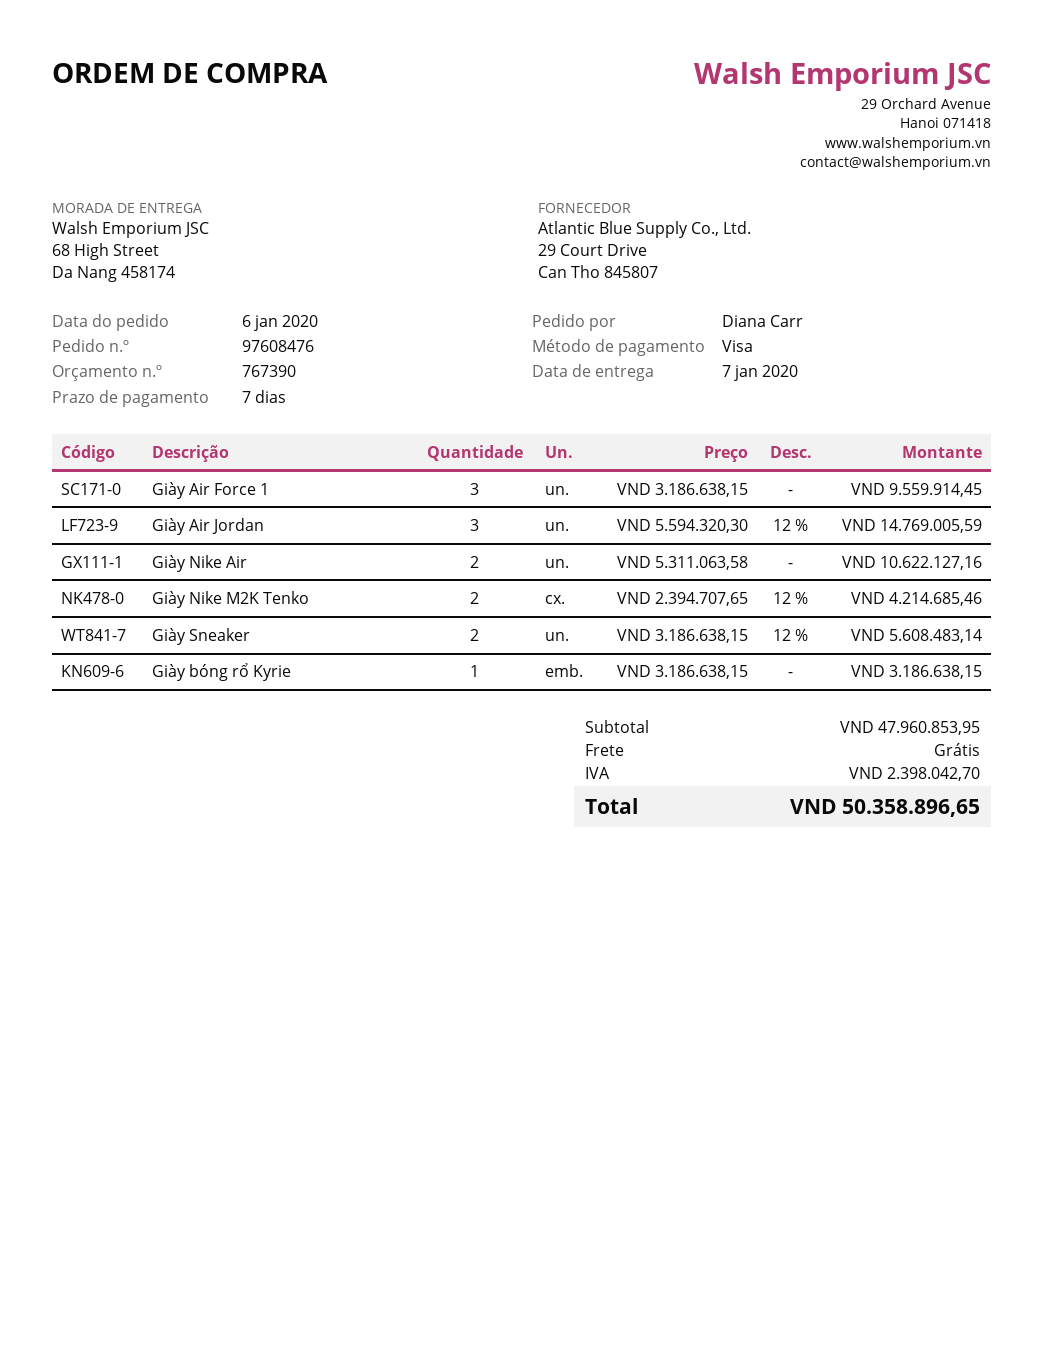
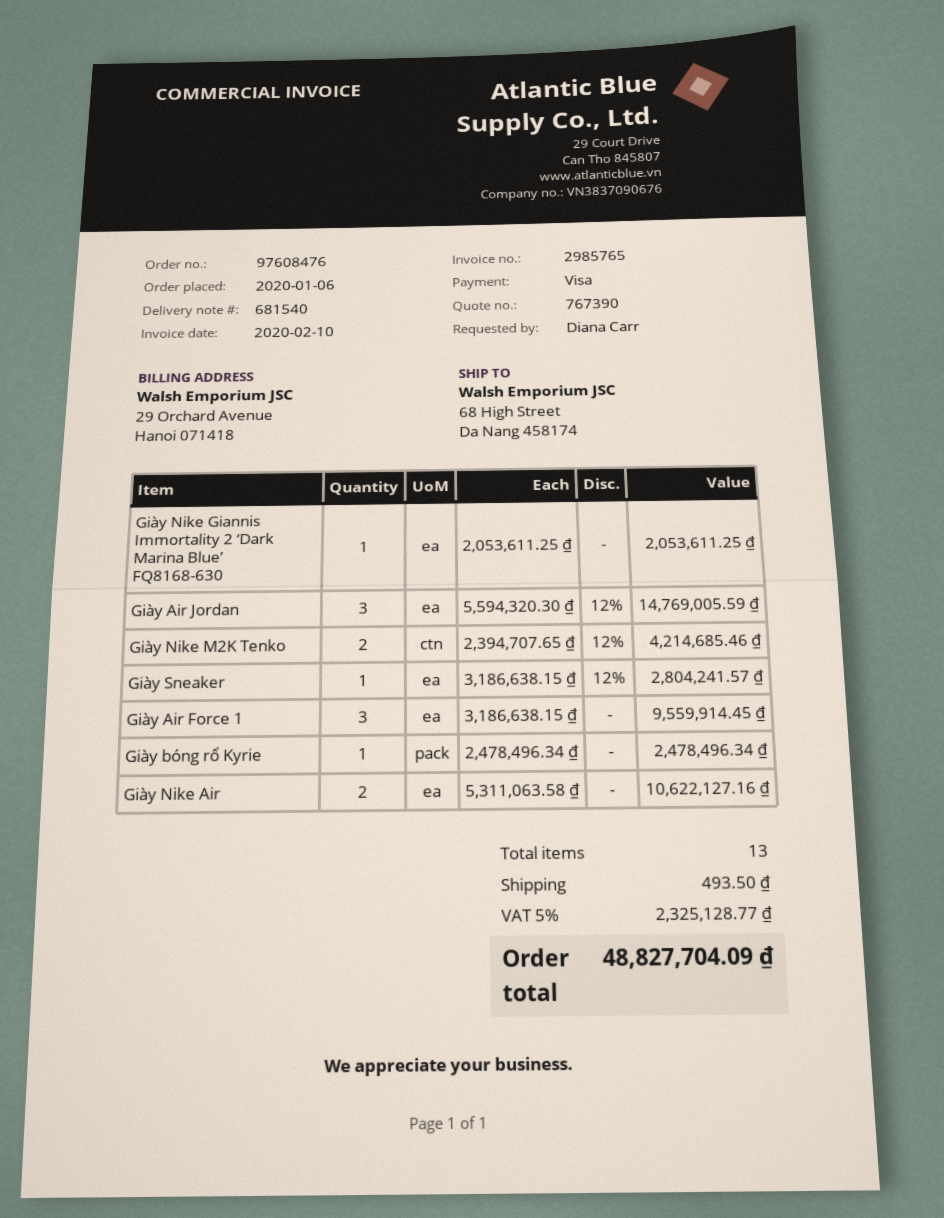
Giày Sneaker: 2 x 3186638.15 - 12% = 5608483.14 -> 1 x 3186638.15 - 12% = 2804241.57
Giày bóng rổ Kyrie: 1 x 3186638.15 = 3186638.15 -> 1 x 2478496.34 = 2478496.34
Giày Nike Giannis Immortality 2 ‘Dark Marina Blue’ FQ8168-630: none -> 1 x 2053611.25 = 2053611.25
shipping: 0.00 -> 493.50
tax: 2398042.70 -> 2325128.77
total: 50358896.65 -> 48827704.09

